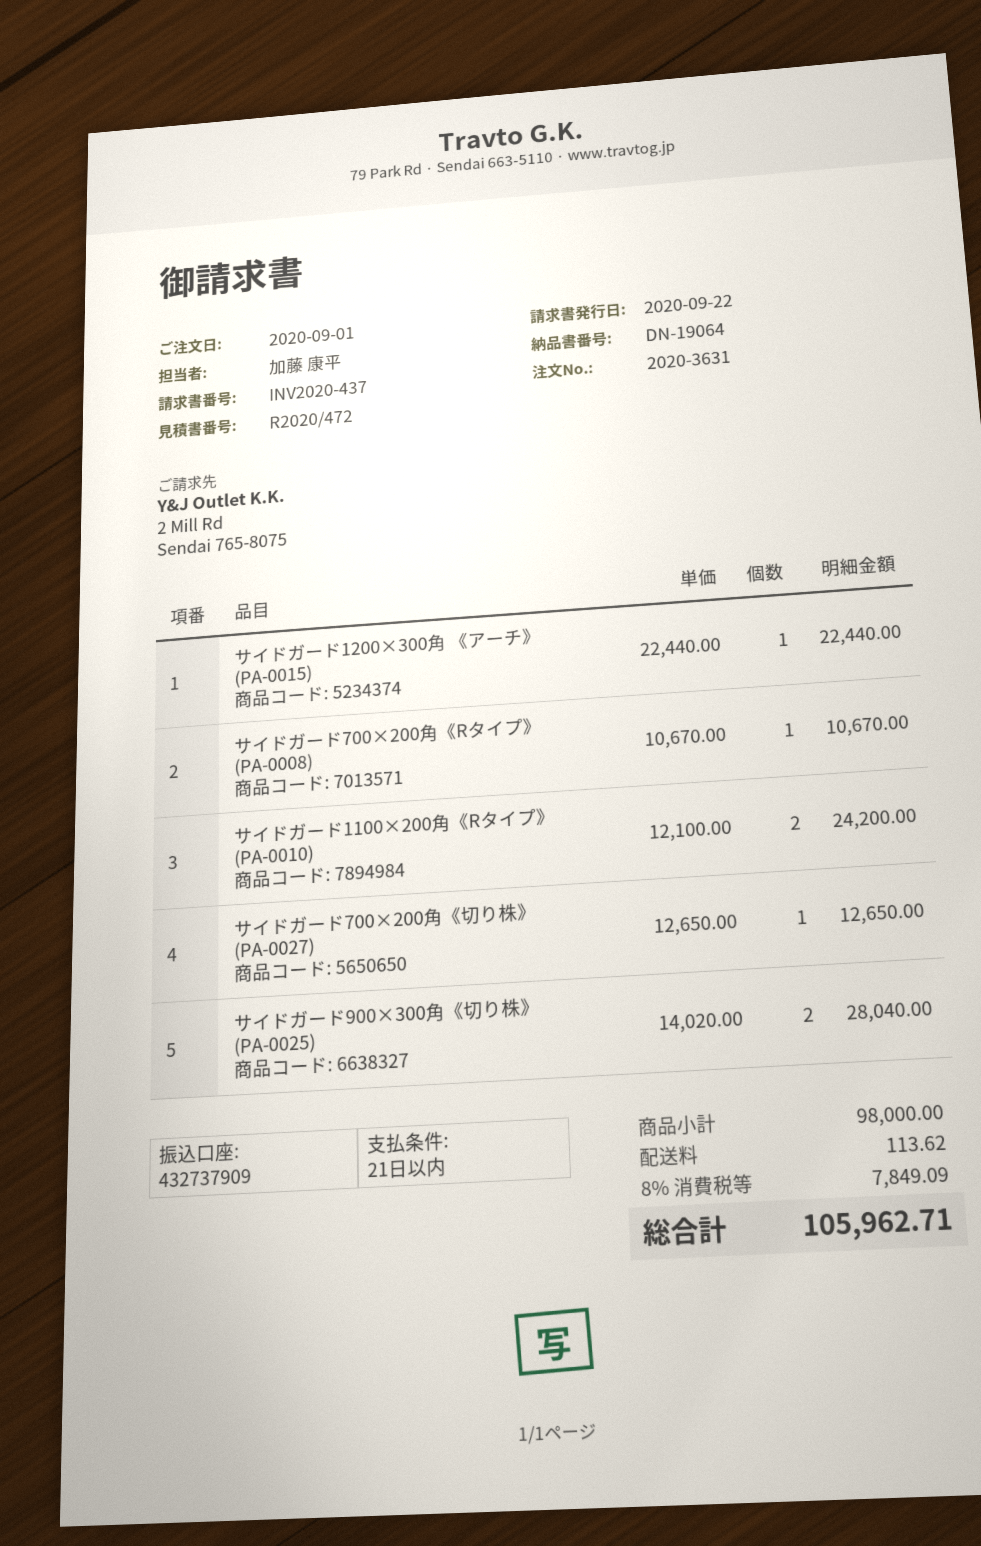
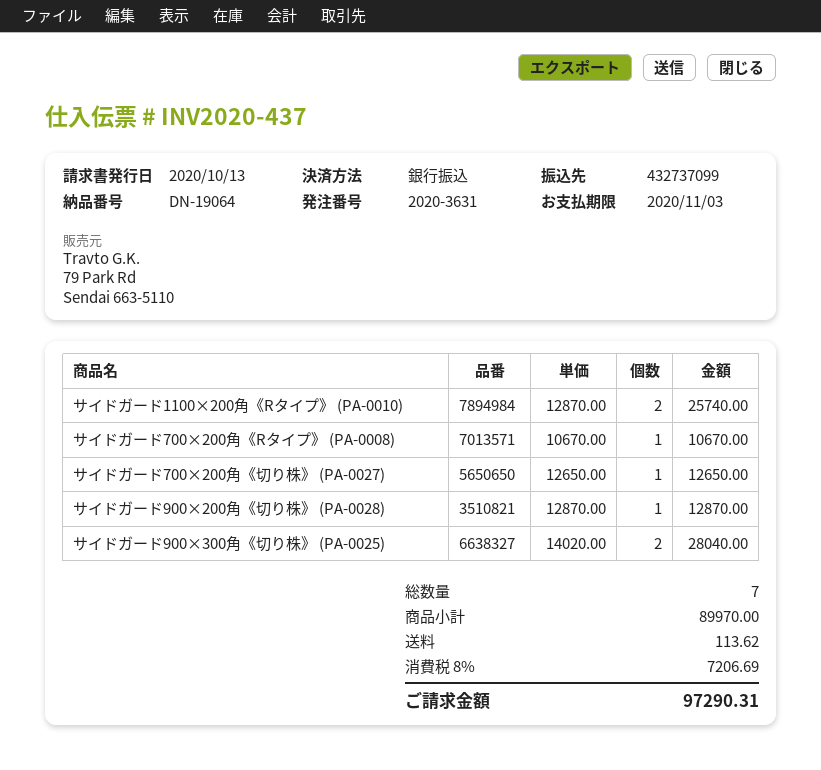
invoice date: 2020-09-22 -> 2020-10-13
bank account: 432737909 -> 432737099
サイドガード1200×300角 《アーチ》 (PA-0015): 1 x 22440.00 = 22440.00 -> none
サイドガード1100×200角《Rタイプ》 (PA-0010): 2 x 12100.00 = 24200.00 -> 2 x 12870.00 = 25740.00
サイドガード900×200角《切り株》 (PA-0028): none -> 1 x 12870.00 = 12870.00
subtotal: 98000.00 -> 89970.00
tax: 8% = 7849.09 -> 8% = 7206.69
total: 105962.71 -> 97290.31

